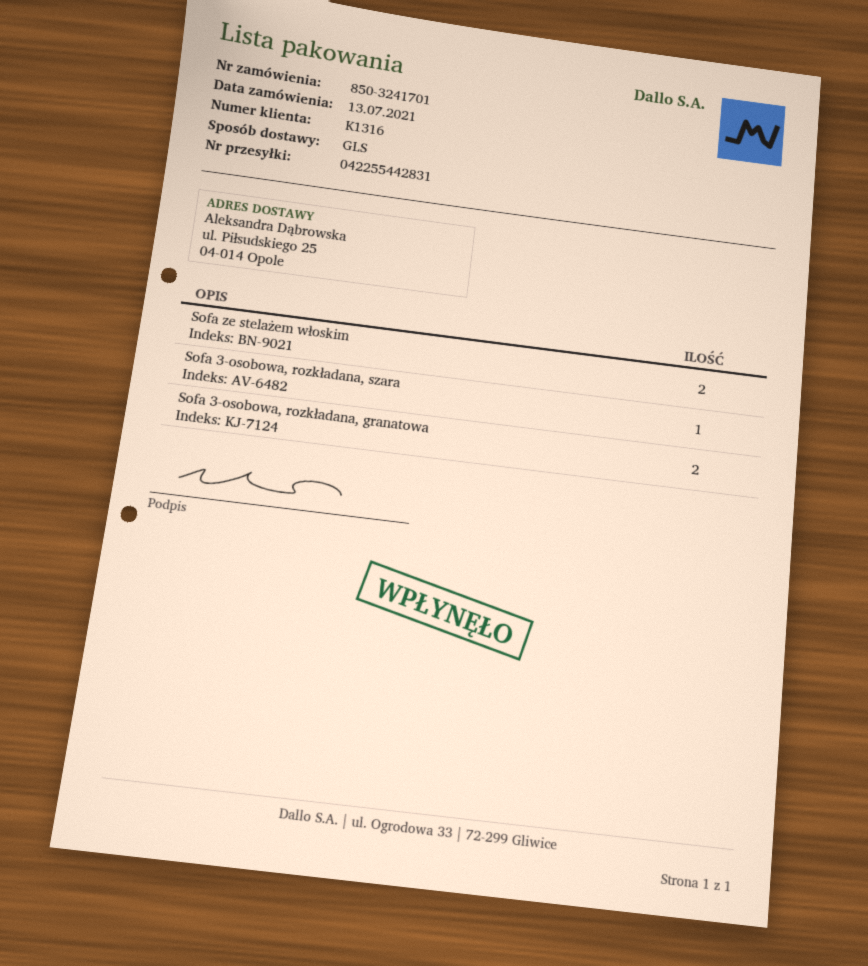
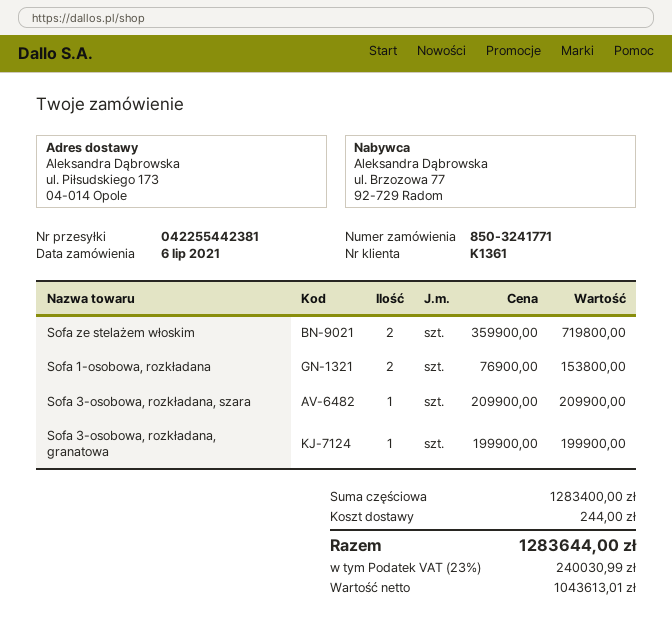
order number: 850-3241701 -> 850-3241771
order date: 2021-07-13 -> 2021-07-06
customer number: K1316 -> K1361
tracking number: 042255442831 -> 042255442381
ship to: ul. Piłsudskiego 25, 04-014 Opole -> ul. Piłsudskiego 173, 04-014 Opole
Sofa 3-osobowa, rozkładana, granatowa: 2 -> 1
Sofa 1-osobowa, rozkładana: none -> 2

